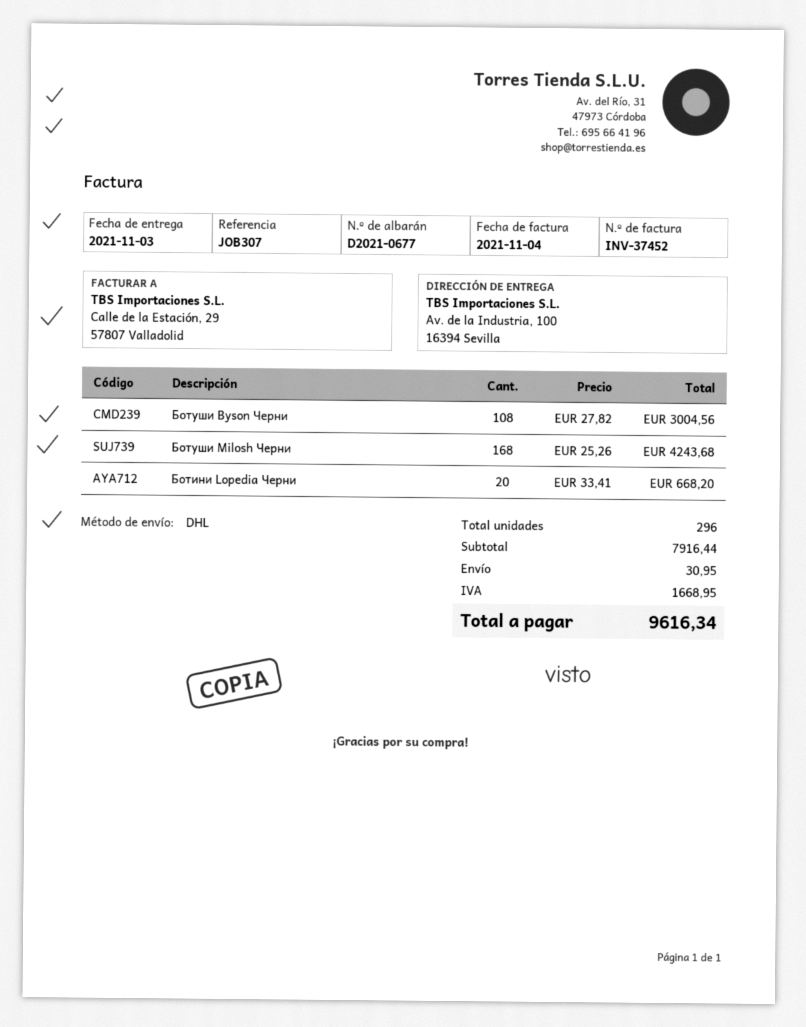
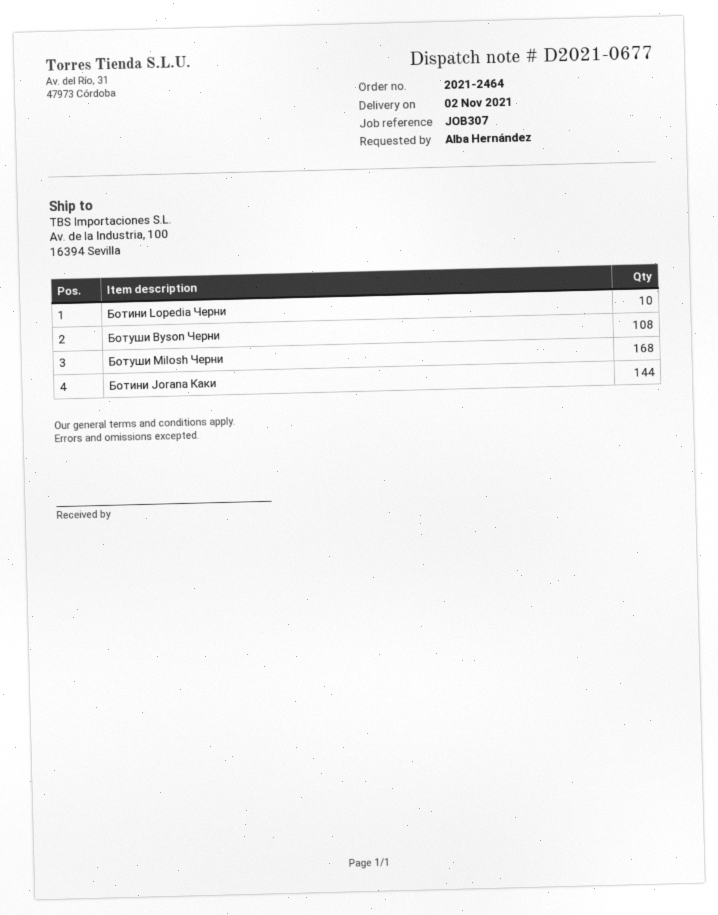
delivery date: 2021-11-03 -> 2021-11-02
Ботини Lopedia Черни: 20 -> 10
Ботини Jorana Каки: none -> 144

